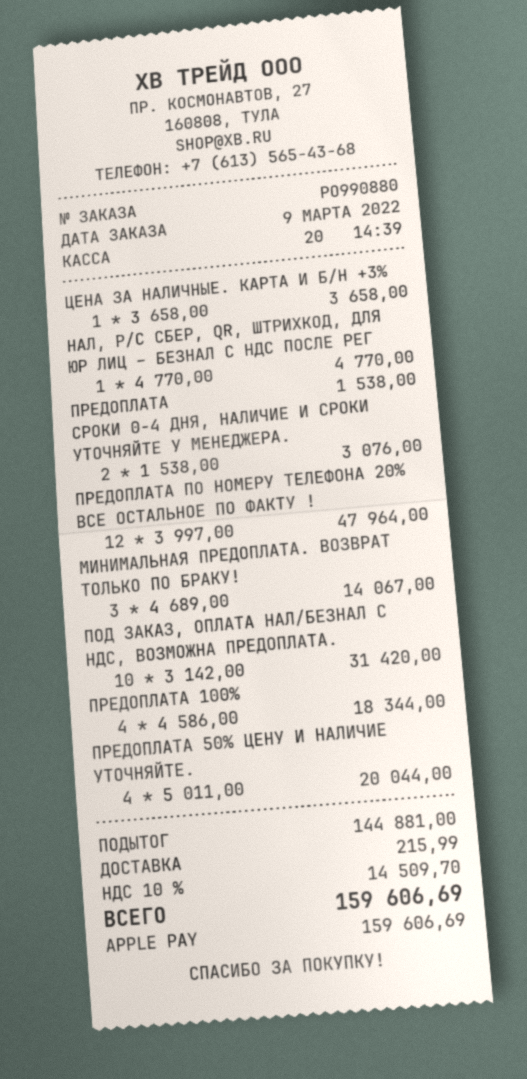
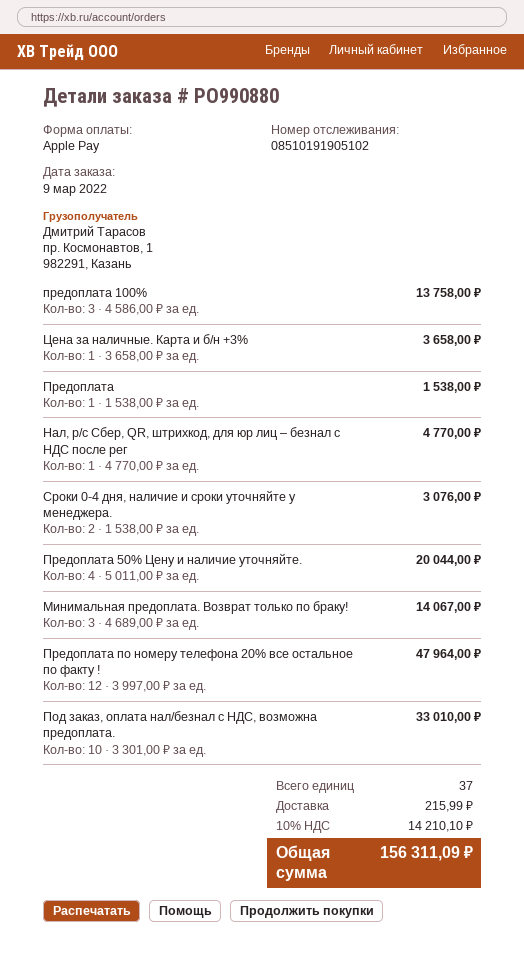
ПОД ЗАКАЗ, ОПЛАТА НАЛ/БЕЗНАЛ С НДС, ВОЗМОЖНА ПРЕДОПЛАТА.: 10 x 3142.00 = 31420.00 -> 10 x 3301.00 = 33010.00
ПРЕДОПЛАТА 100%: 4 x 4586.00 = 18344.00 -> 3 x 4586.00 = 13758.00
tax: 10% = 14509.70 -> 10% = 14210.10
total: 159606.69 -> 156311.09

